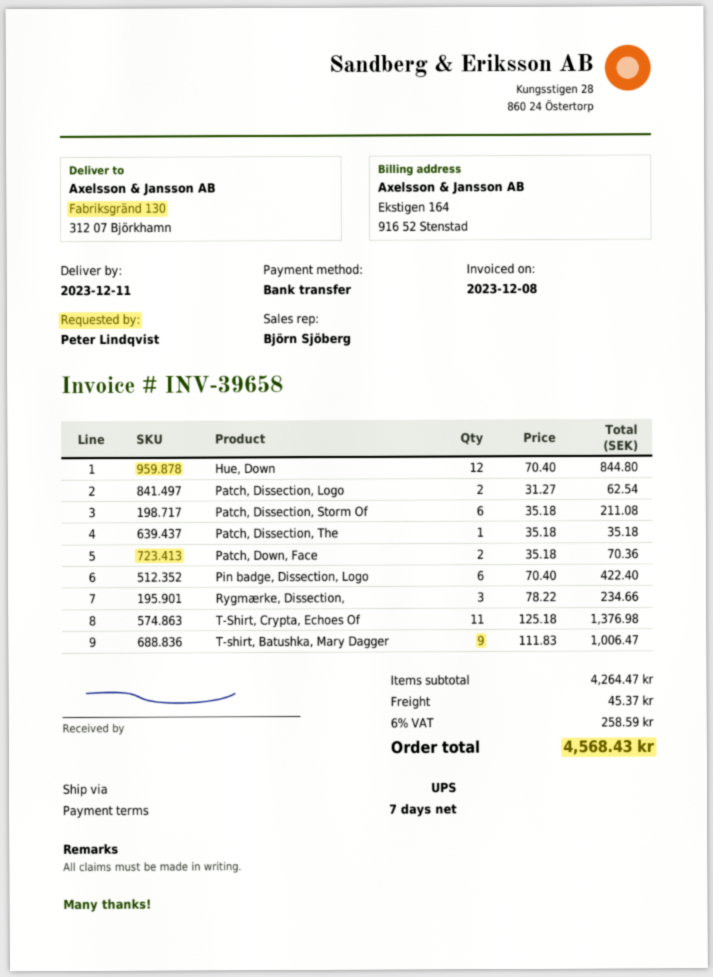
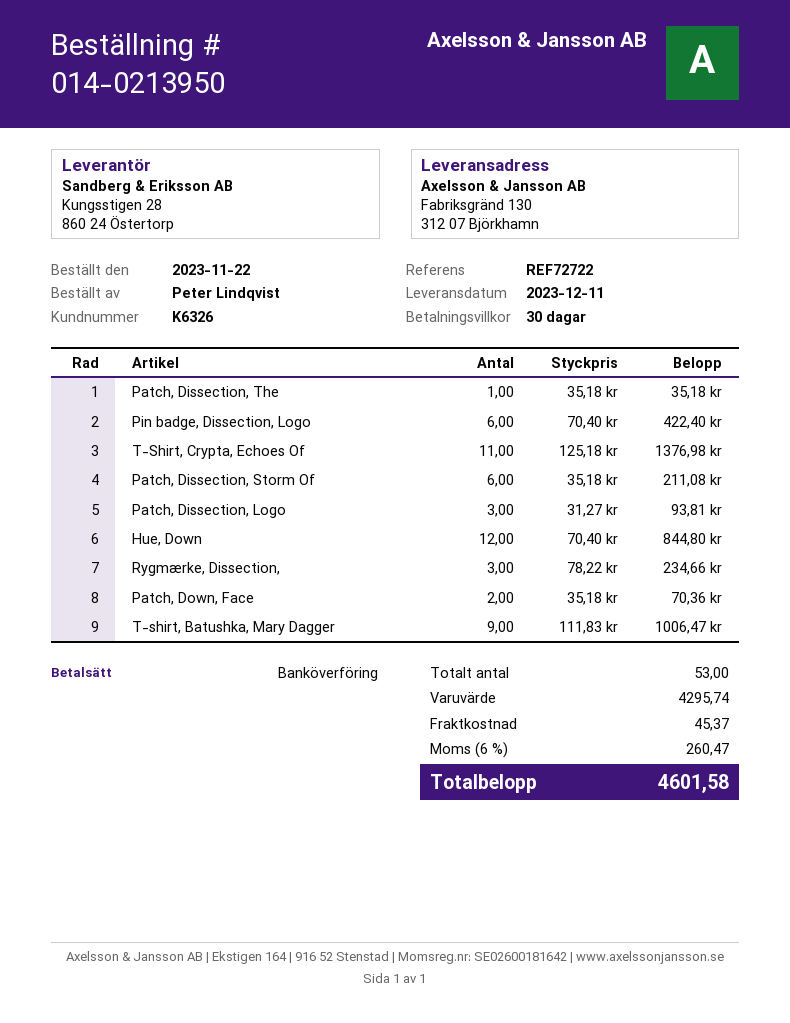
payment terms: 7 days -> 30 days
Patch, Dissection, Logo: 2 x 31.27 = 62.54 -> 3 x 31.27 = 93.81
subtotal: 4264.47 -> 4295.74
tax: 6% = 258.59 -> 6% = 260.47
total: 4568.43 -> 4601.58

